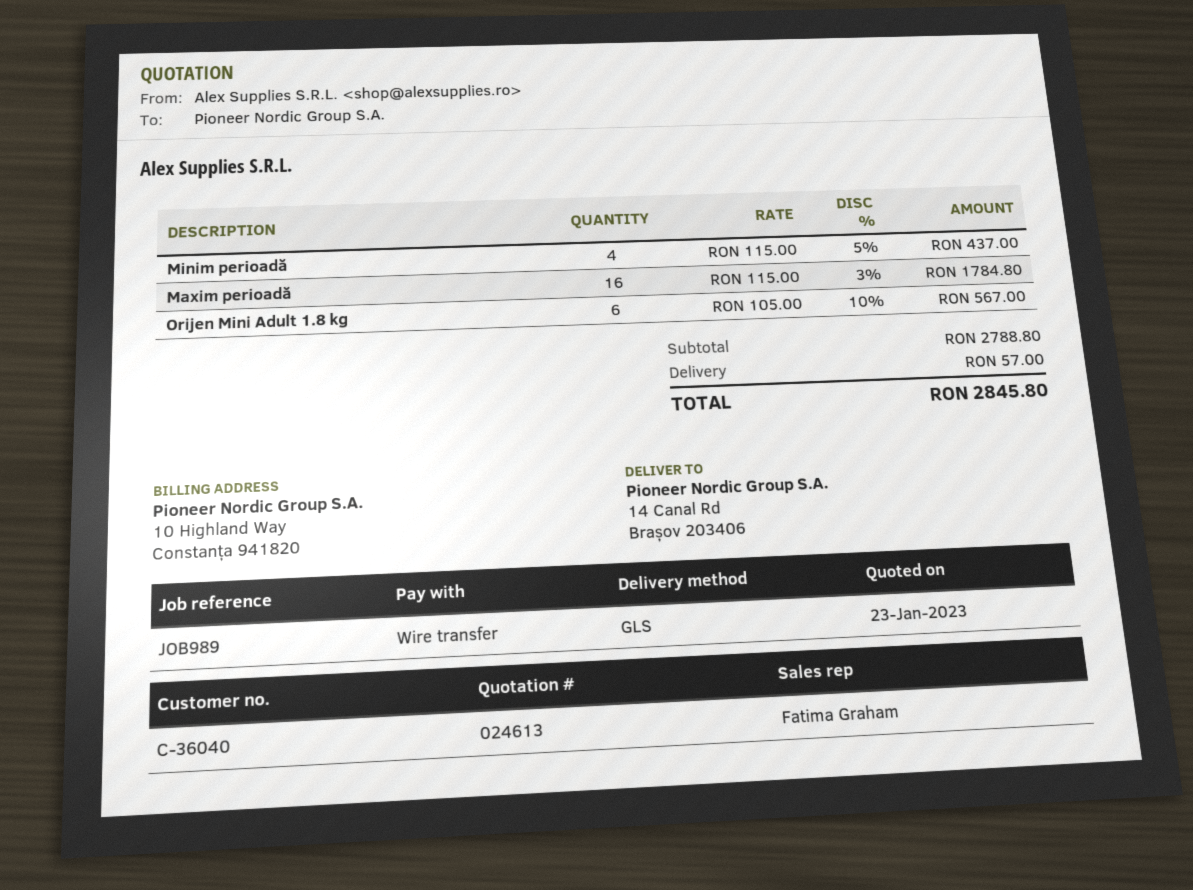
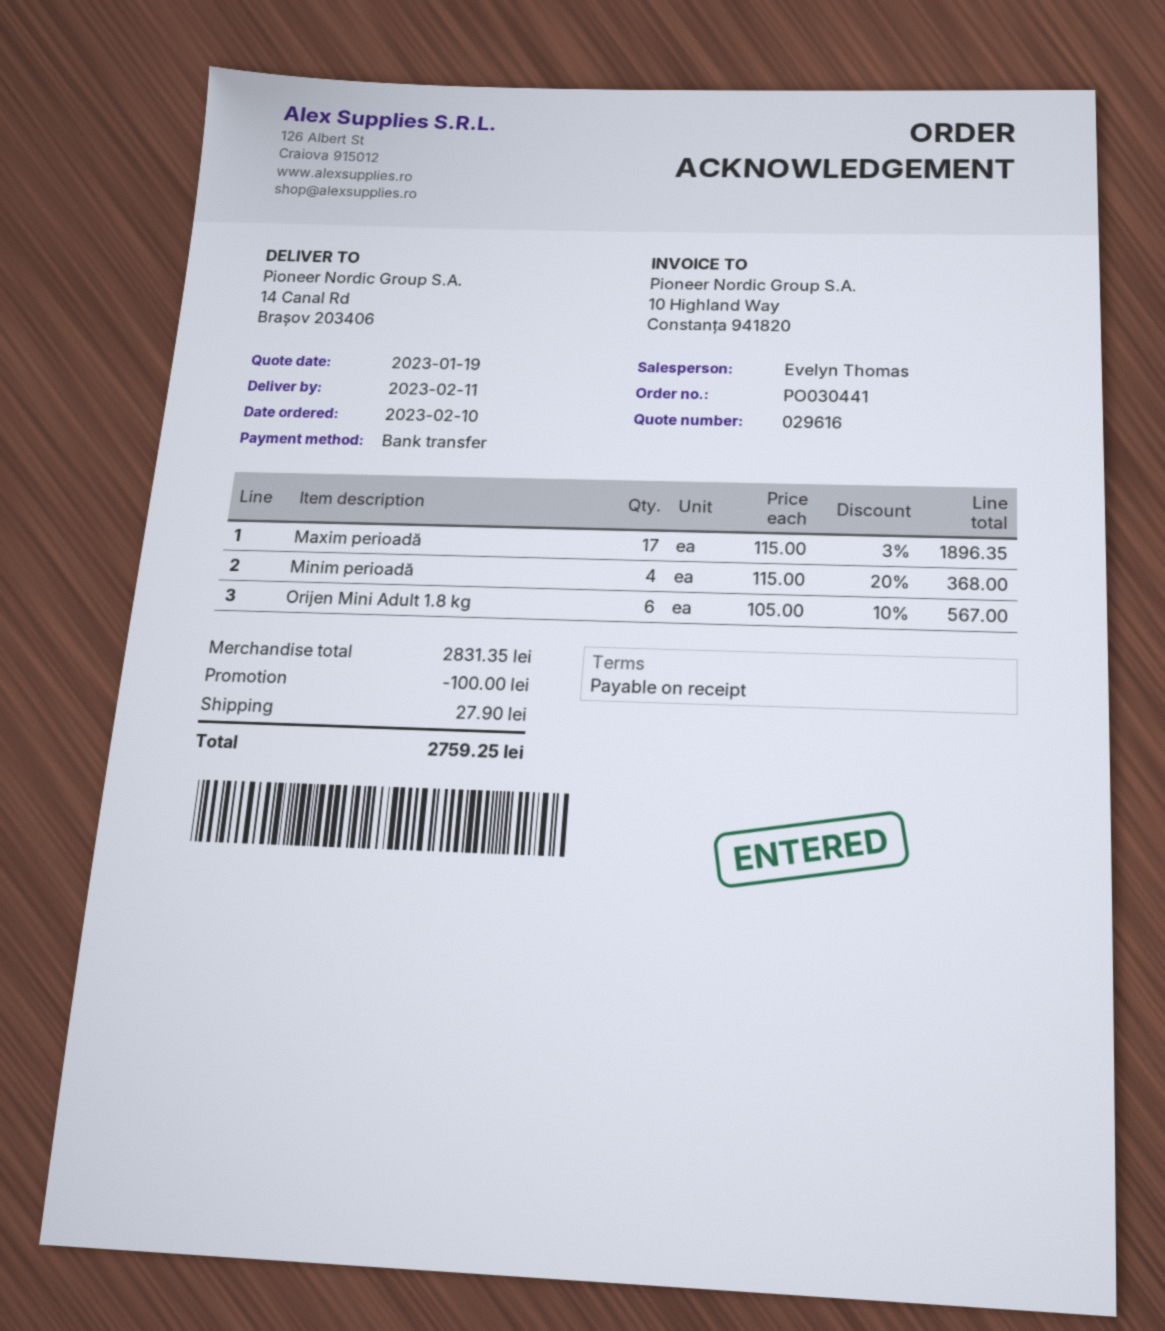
quote number: 024613 -> 029616
quote date: 2023-01-23 -> 2023-01-19
sales rep: Fatima Graham -> Evelyn Thomas
Minim perioadă: 4 x 115.00 - 5% = 437.00 -> 4 x 115.00 - 20% = 368.00
Maxim perioadă: 16 x 115.00 - 3% = 1784.80 -> 17 x 115.00 - 3% = 1896.35
subtotal: 2788.80 -> 2831.35
discount: none -> 100.00
shipping: 57.00 -> 27.90
total: 2845.80 -> 2759.25

